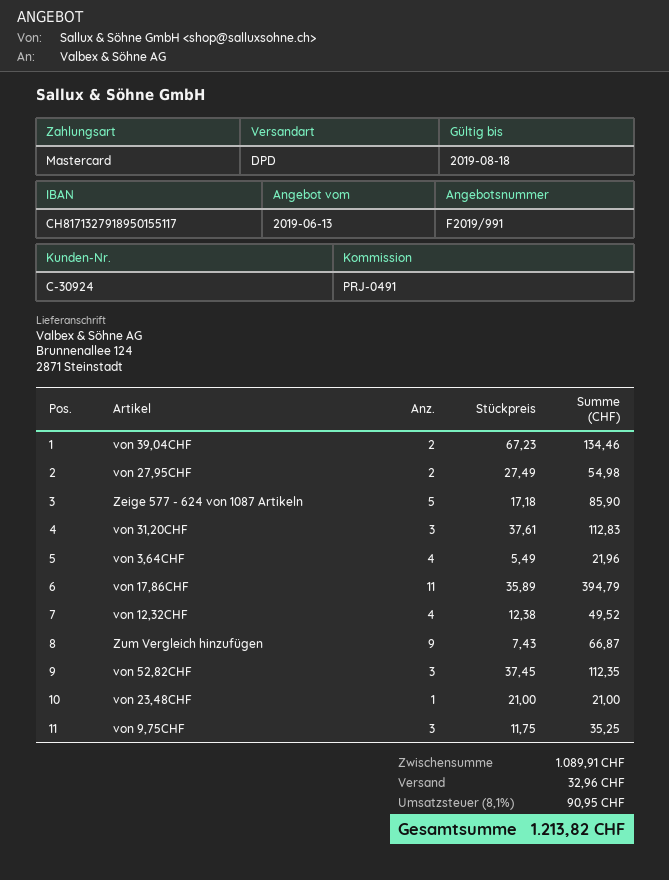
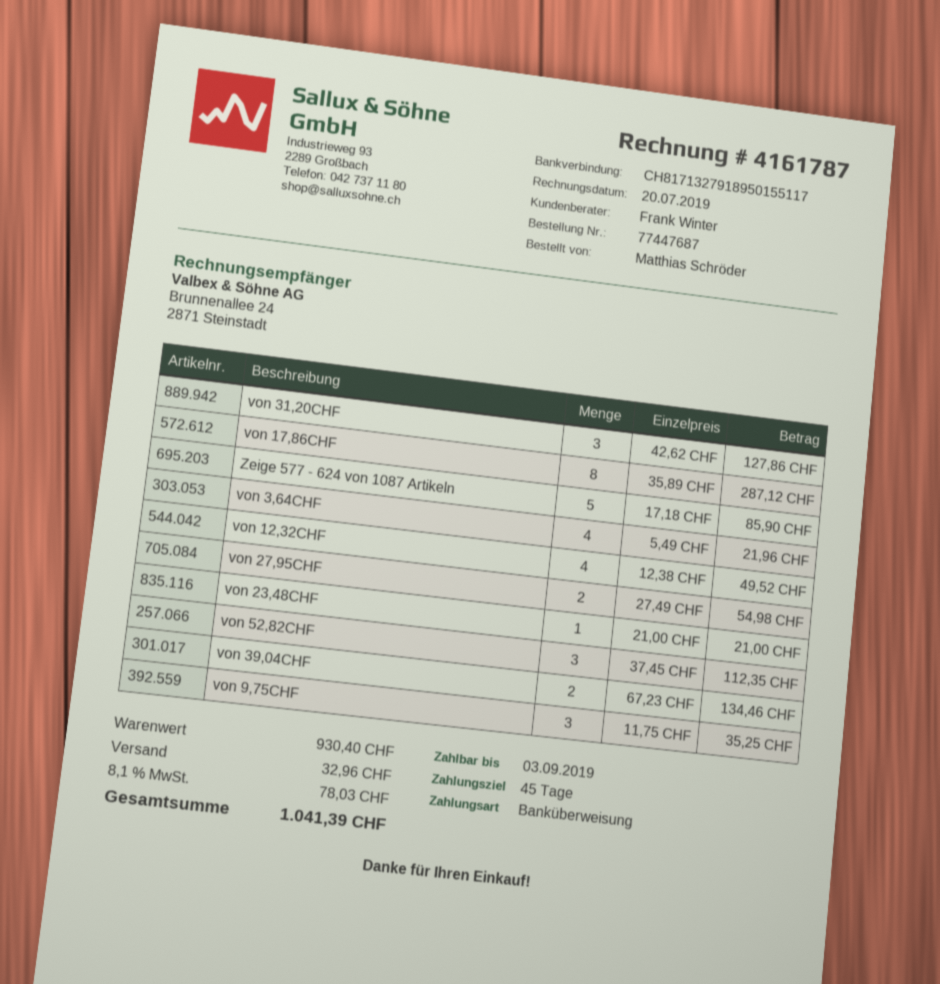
payment method: Mastercard -> bank transfer
von 31,20CHF: 3 x 37.61 = 112.83 -> 3 x 42.62 = 127.86
von 17,86CHF: 11 x 35.89 = 394.79 -> 8 x 35.89 = 287.12
Zum Vergleich hinzufügen: 9 x 7.43 = 66.87 -> none
subtotal: 1089.91 -> 930.40
tax: 8.1% = 90.95 -> 8.1% = 78.03
total: 1213.82 -> 1041.39

